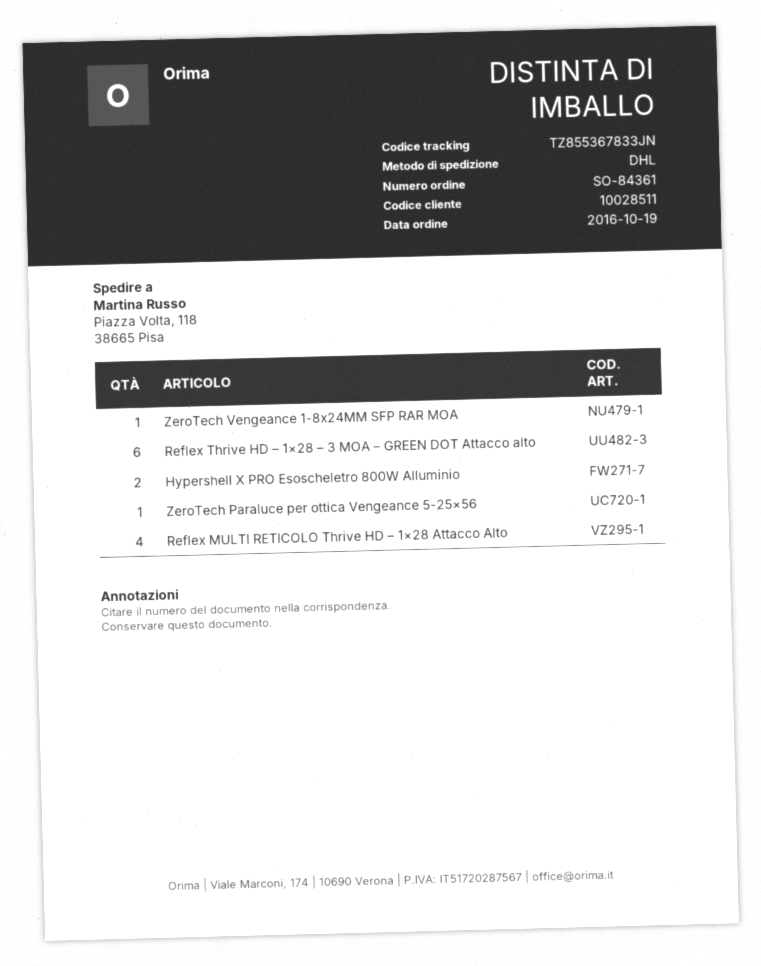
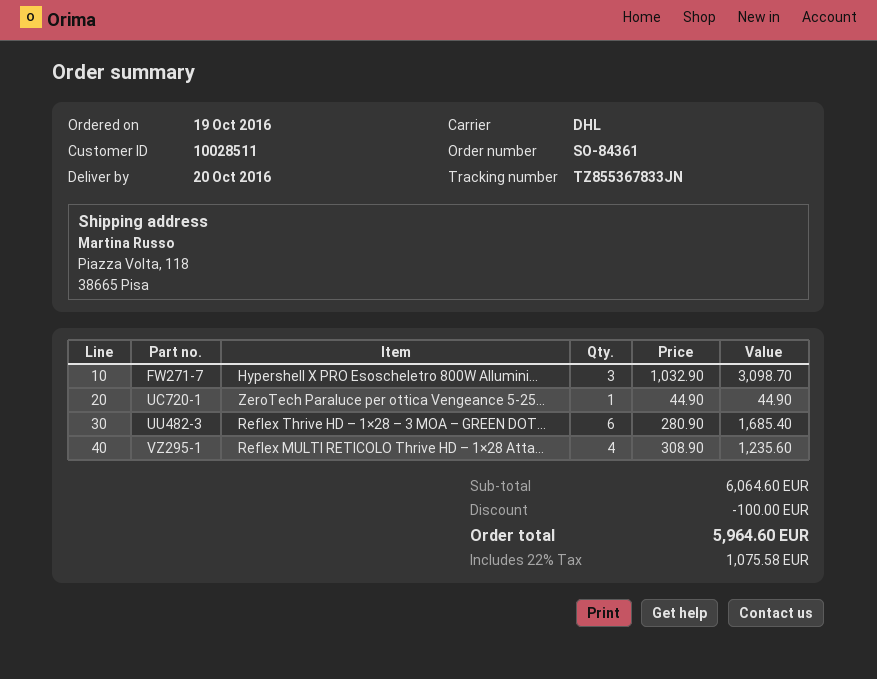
ZeroTech Vengeance 1-8x24MM SFP RAR MOA: 1 -> none
Hypershell X PRO Esoscheletro 800W Alluminio: 2 -> 3

